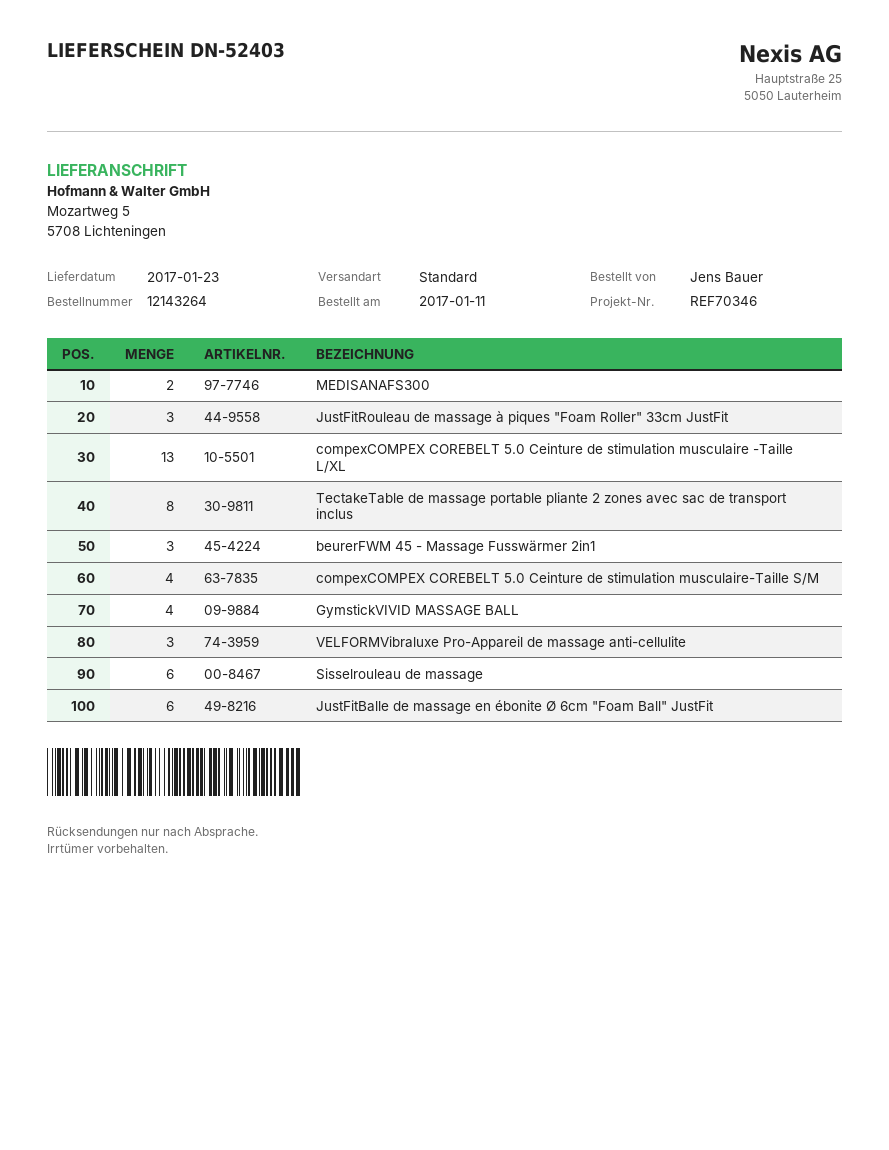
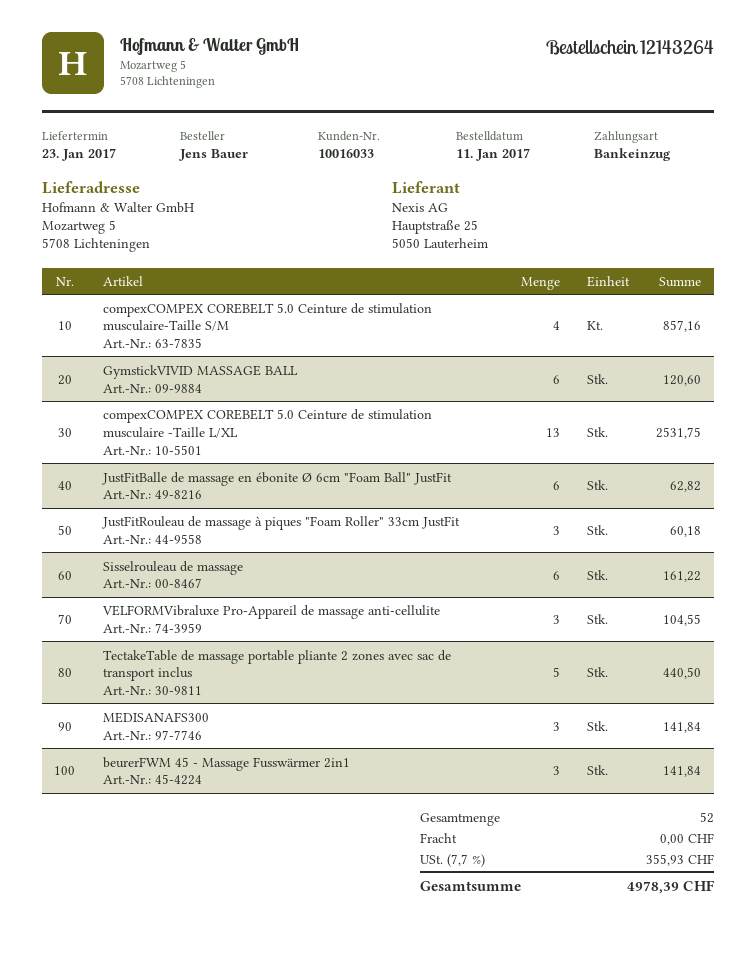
MEDISANAFS300: 2 -> 3
TectakeTable de massage portable pliante 2 zones avec sac de transport inclus: 8 -> 5
GymstickVIVID MASSAGE BALL: 4 -> 6

